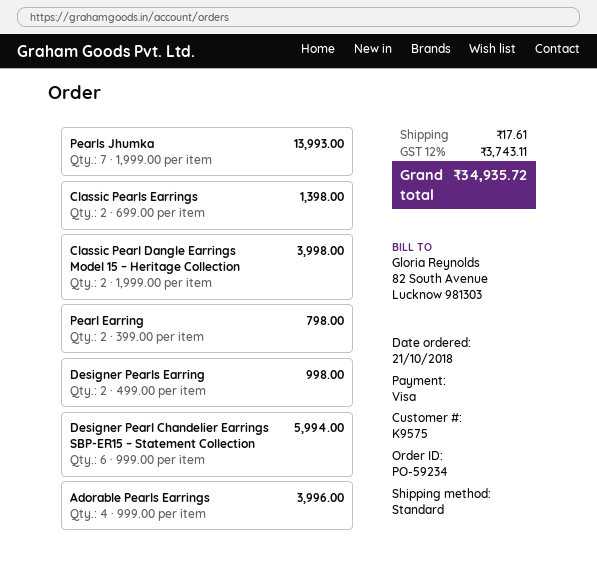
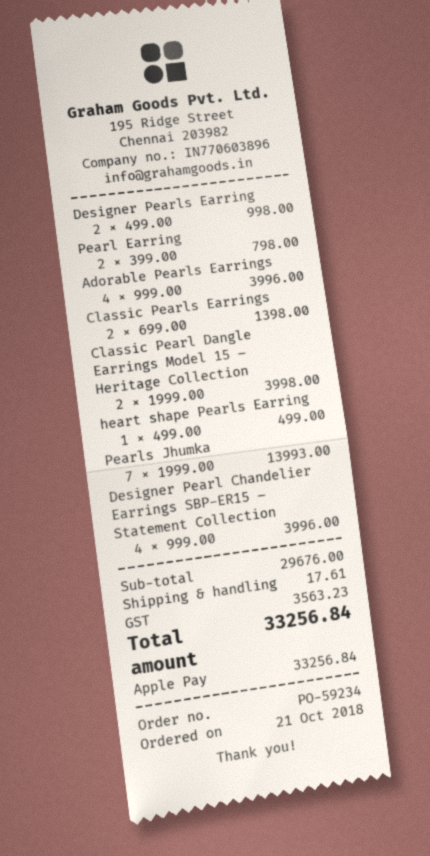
payment method: Visa -> Apple Pay
Designer Pearl Chandelier Earrings SBP-ER15 – Statement Collection: 6 x 999.00 = 5994.00 -> 4 x 999.00 = 3996.00
heart shape Pearls Earring: none -> 1 x 499.00 = 499.00
tax: 3743.11 -> 3563.23
total: 34935.72 -> 33256.84

